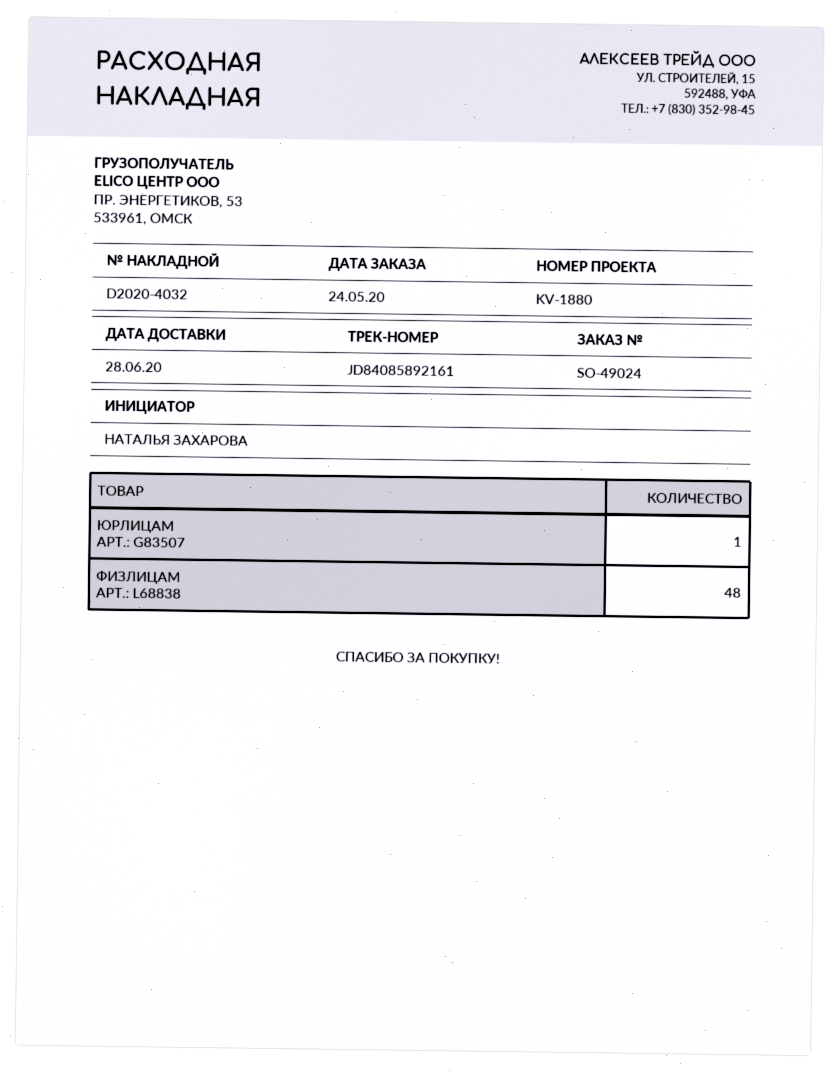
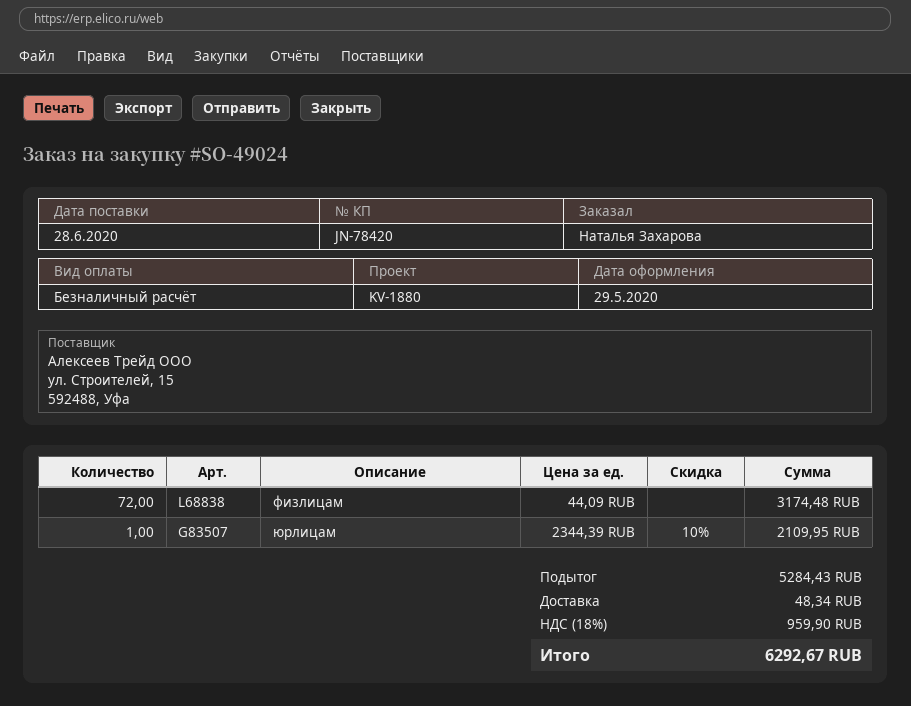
order date: 2020-05-24 -> 2020-05-29
ФИЗЛИЦАМ: 48 -> 72

